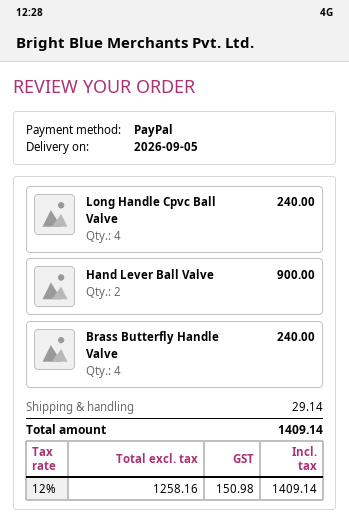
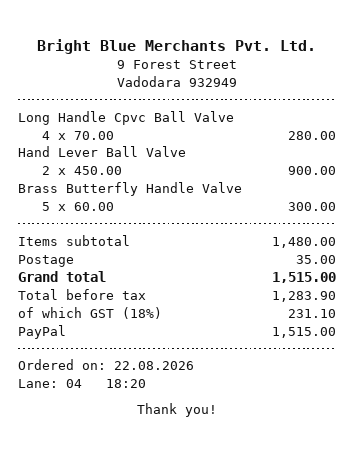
Long Handle Cpvc Ball Valve: 4 for 240.00 -> 4 for 280.00
Brass Butterfly Handle Valve: 4 for 240.00 -> 5 for 300.00
shipping: 29.14 -> 35.00
net: 1258.16 -> 1283.90
tax: 12% = 150.98 -> 18% = 231.10
total: 1409.14 -> 1515.00

